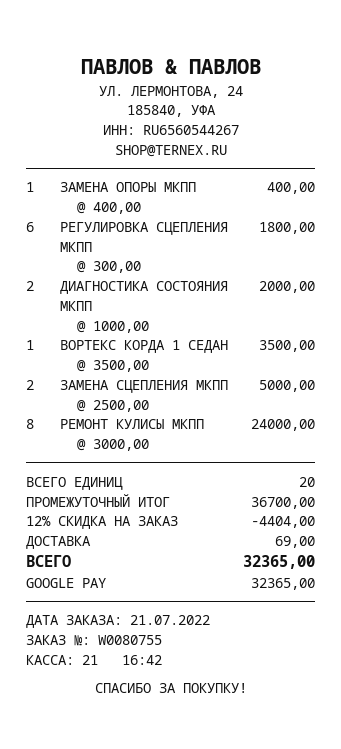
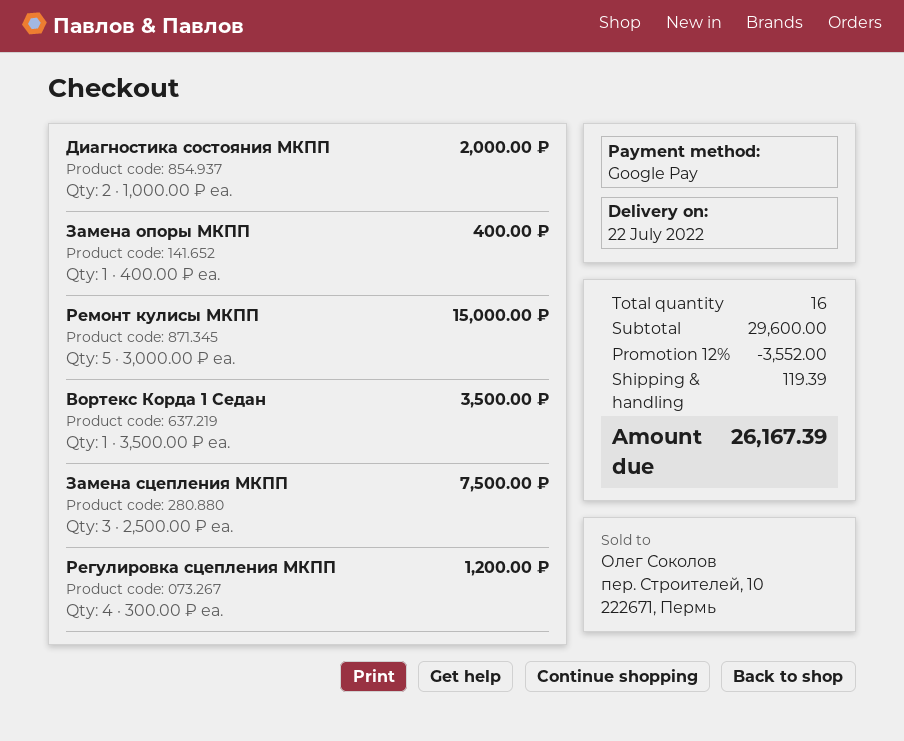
РЕГУЛИРОВКА СЦЕПЛЕНИЯ МКПП: 6 x 300.00 = 1800.00 -> 4 x 300.00 = 1200.00
ЗАМЕНА СЦЕПЛЕНИЯ МКПП: 2 x 2500.00 = 5000.00 -> 3 x 2500.00 = 7500.00
РЕМОНТ КУЛИСЫ МКПП: 8 x 3000.00 = 24000.00 -> 5 x 3000.00 = 15000.00
total quantity: 20 -> 16
subtotal: 36700.00 -> 29600.00
discount: 12% = 4404.00 -> 12% = 3552.00
shipping: 69.00 -> 119.39
total: 32365.00 -> 26167.39

